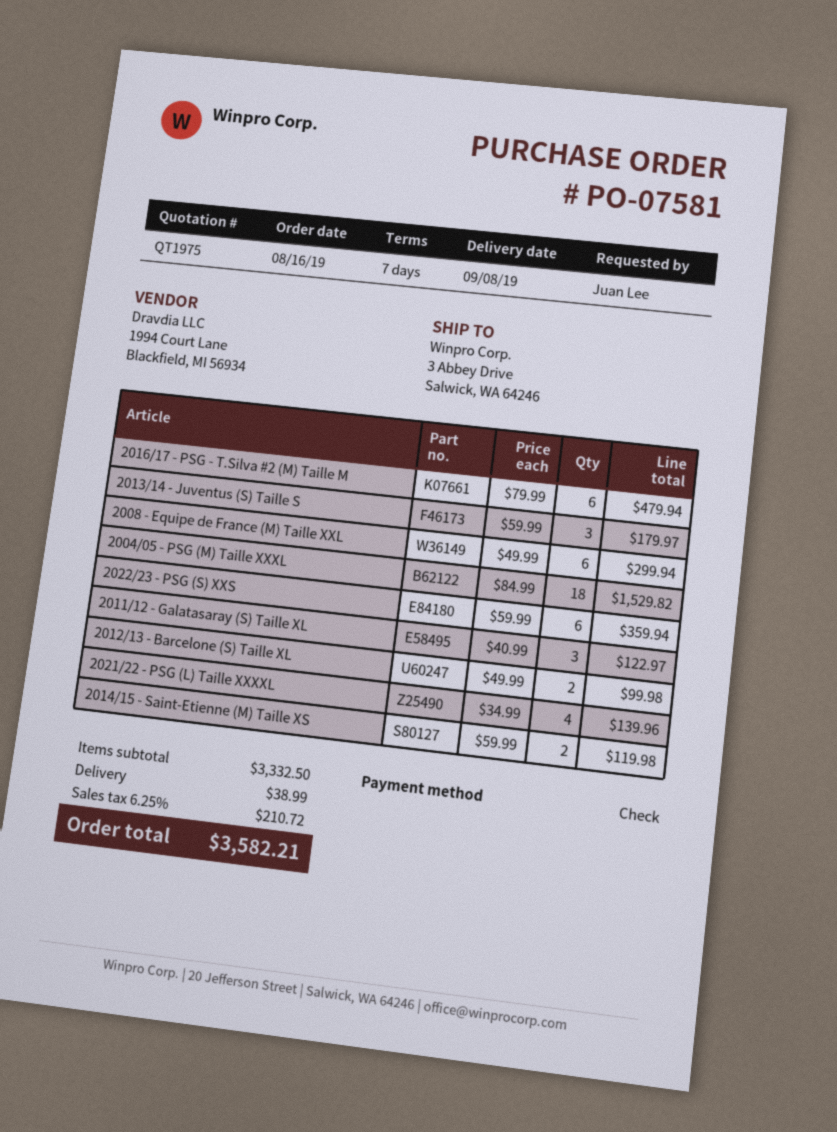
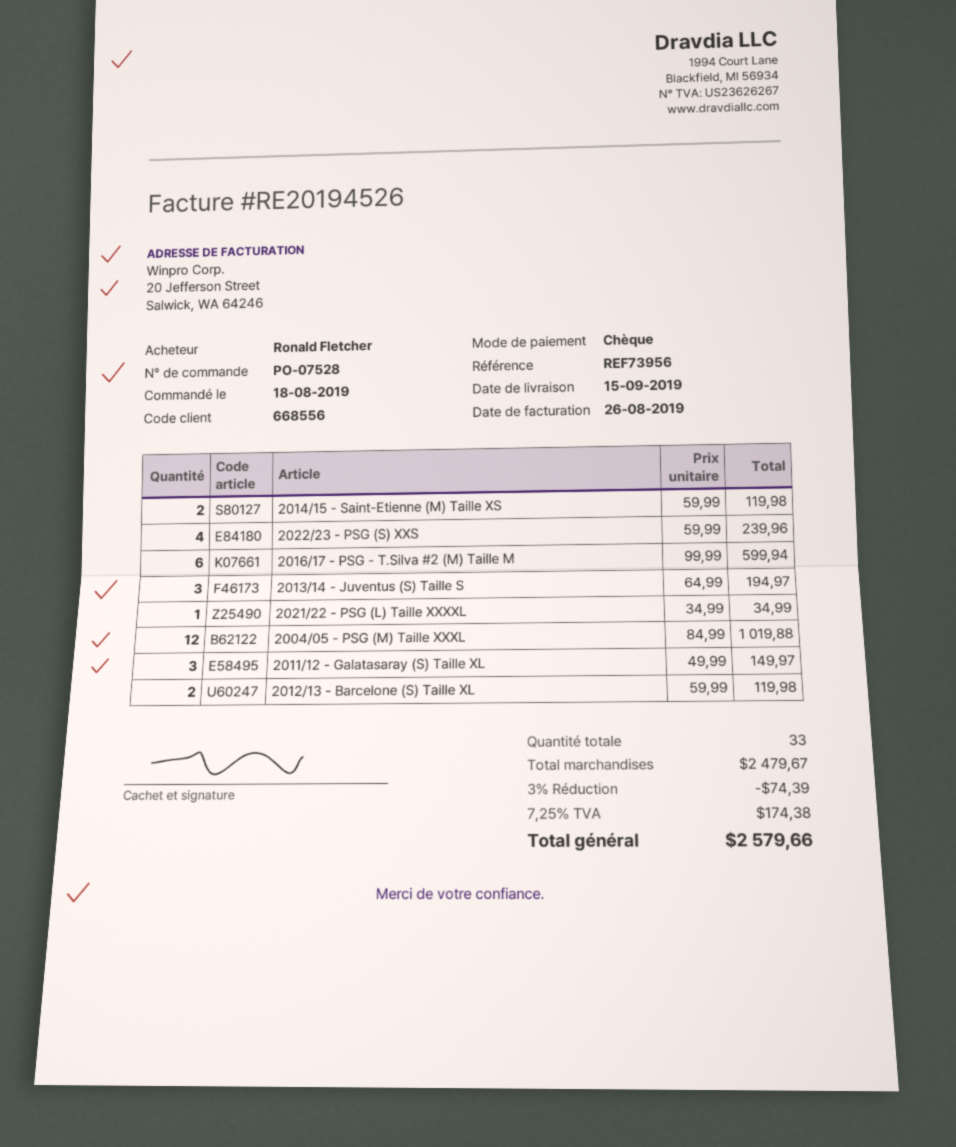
order number: PO-07581 -> PO-07528
order date: 2019-08-16 -> 2019-08-18
delivery date: 2019-09-08 -> 2019-09-15
ordered by: Juan Lee -> Ronald Fletcher
2016/17 - PSG - T.Silva #2 (M) Taille M: 6 x 79.99 = 479.94 -> 6 x 99.99 = 599.94
2013/14 - Juventus (S) Taille S: 3 x 59.99 = 179.97 -> 3 x 64.99 = 194.97
2008 - Equipe de France (M) Taille XXL: 6 x 49.99 = 299.94 -> none
2004/05 - PSG (M) Taille XXXL: 18 x 84.99 = 1529.82 -> 12 x 84.99 = 1019.88
2022/23 - PSG (S) XXS: 6 x 59.99 = 359.94 -> 4 x 59.99 = 239.96
2011/12 - Galatasaray (S) Taille XL: 3 x 40.99 = 122.97 -> 3 x 49.99 = 149.97
2012/13 - Barcelone (S) Taille XL: 2 x 49.99 = 99.98 -> 2 x 59.99 = 119.98
2021/22 - PSG (L) Taille XXXXL: 4 x 34.99 = 139.96 -> 1 x 34.99 = 34.99
subtotal: 3332.50 -> 2479.67
discount: none -> 3% = 74.39
shipping: 38.99 -> none
tax: 6.25% = 210.72 -> 7.25% = 174.38
total: 3582.21 -> 2579.66

